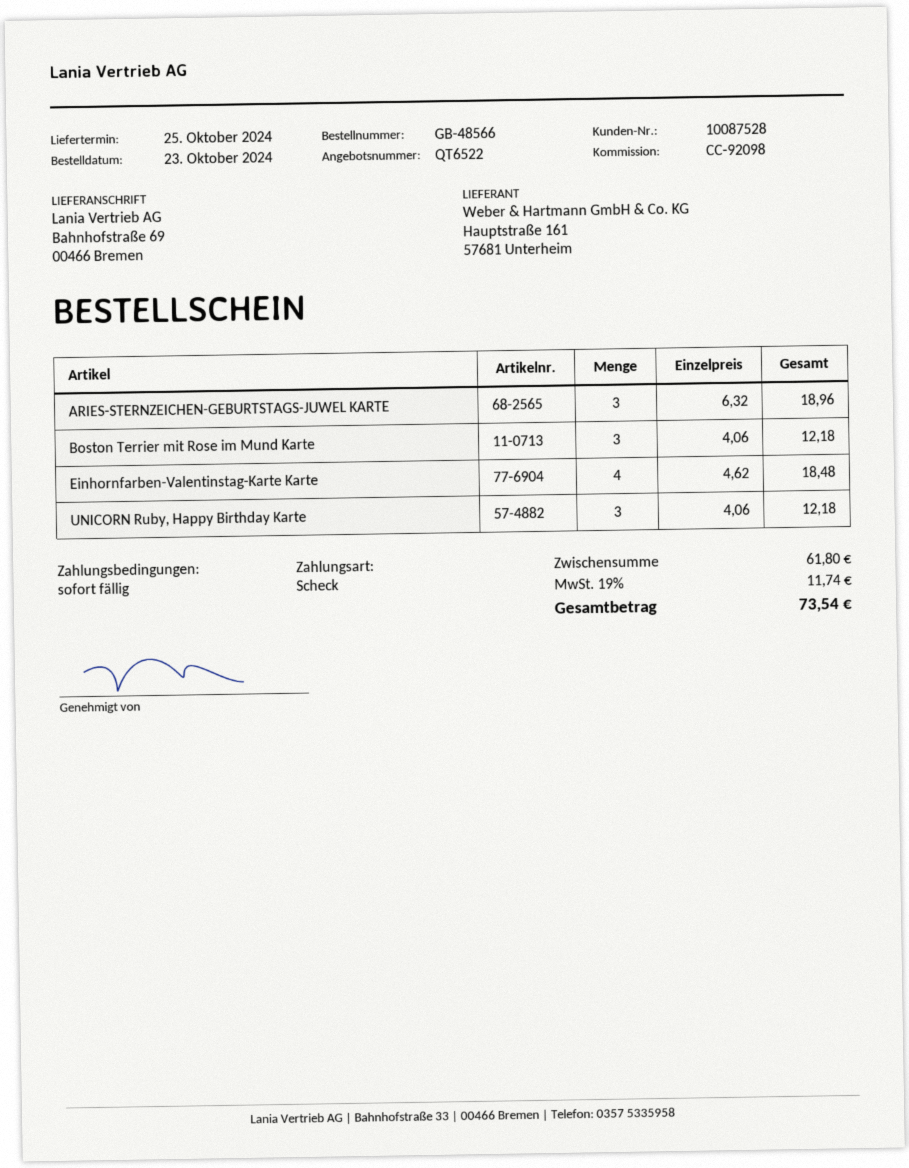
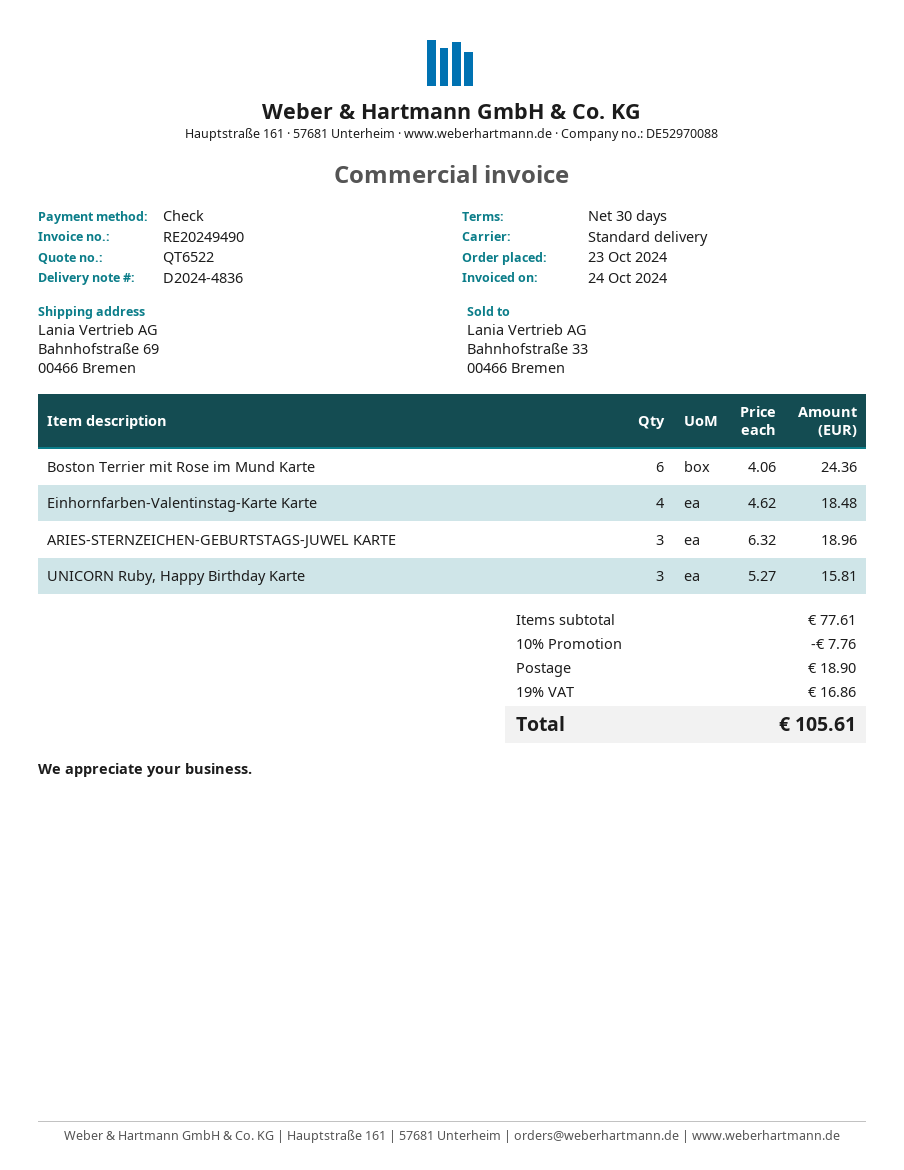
payment terms: on receipt -> 30 days
Boston Terrier mit Rose im Mund Karte: 3 x 4.06 = 12.18 -> 6 x 4.06 = 24.36
UNICORN Ruby, Happy Birthday Karte: 3 x 4.06 = 12.18 -> 3 x 5.27 = 15.81
subtotal: 61.80 -> 77.61
discount: none -> 10% = 7.76
shipping: none -> 18.90
tax: 19% = 11.74 -> 19% = 16.86
total: 73.54 -> 105.61

